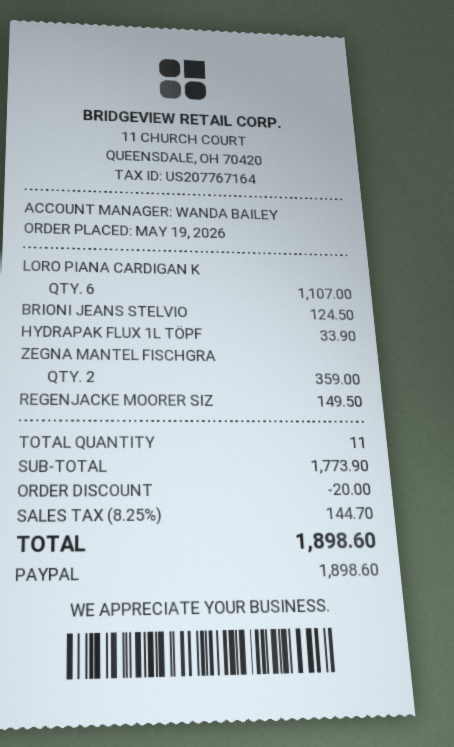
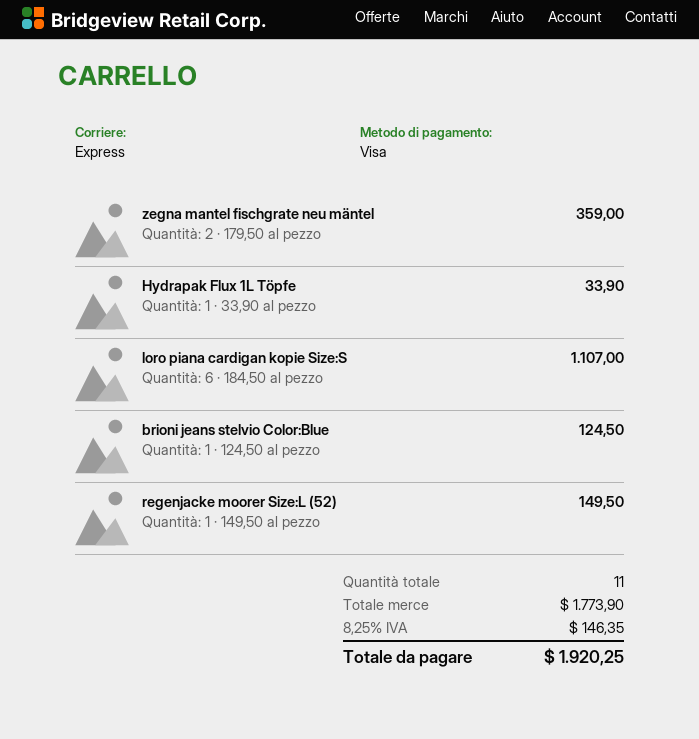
payment method: PayPal -> Visa
discount: 20.00 -> none
tax: 8.25% = 144.70 -> 8.25% = 146.35
total: 1898.60 -> 1920.25

